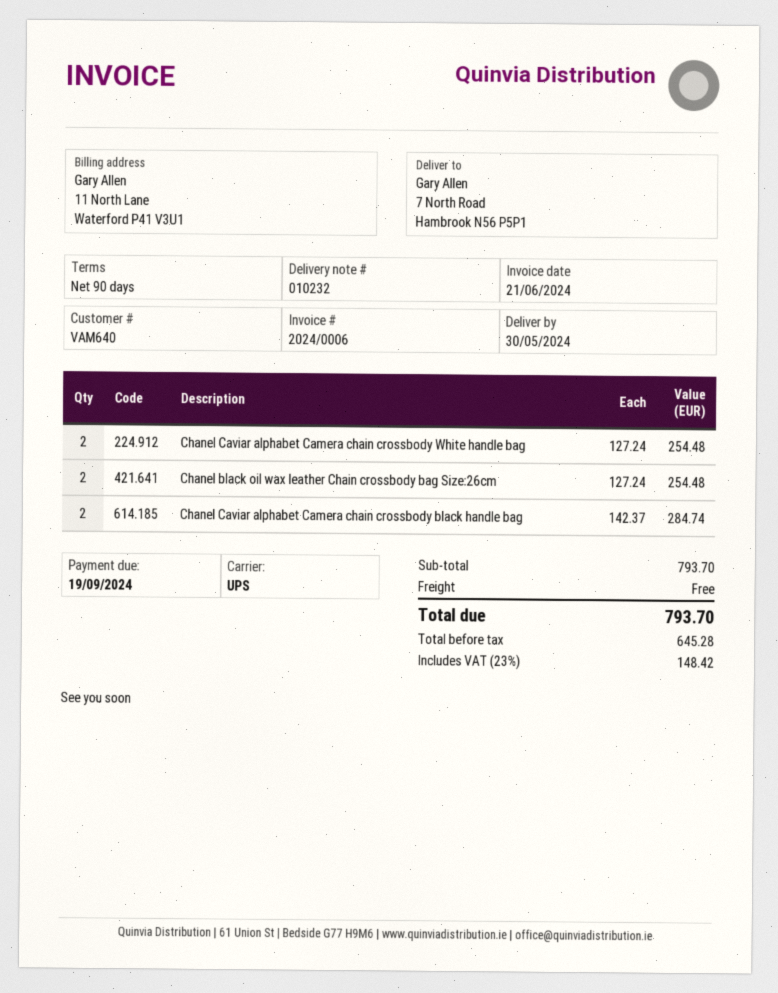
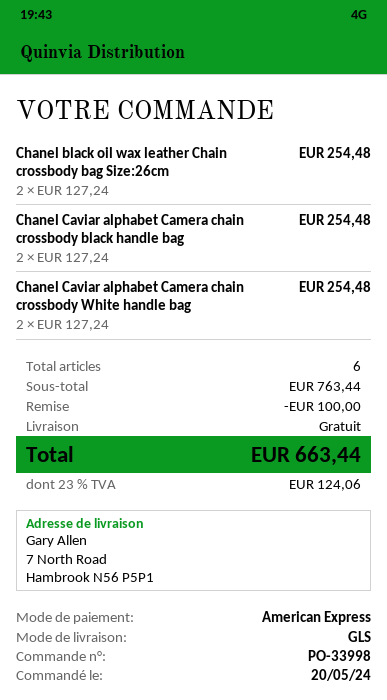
shipping method: UPS -> GLS
Chanel Caviar alphabet Camera chain crossbody black handle bag: 2 x 142.37 = 284.74 -> 2 x 127.24 = 254.48
subtotal: 793.70 -> 763.44
discount: none -> 100.00
tax: 23% = 148.42 -> 23% = 124.06
total: 793.70 -> 663.44

